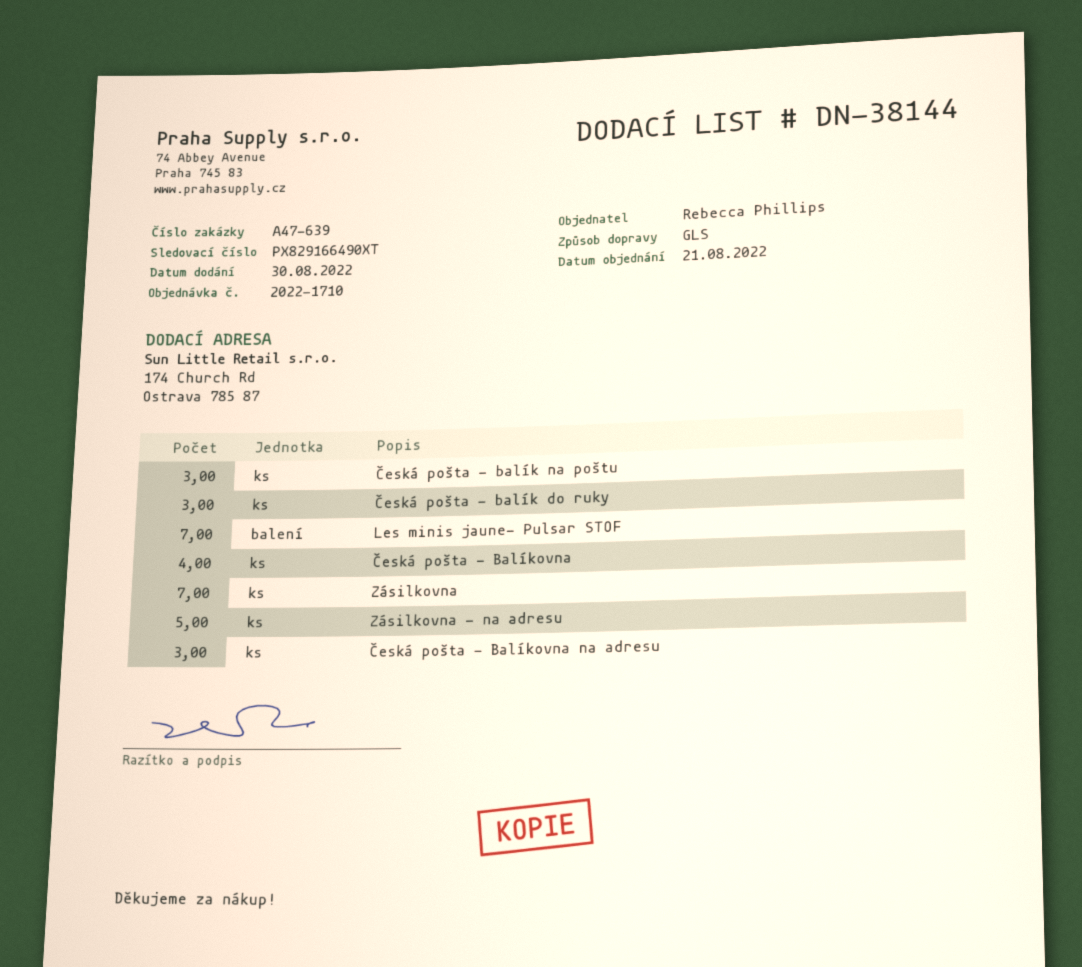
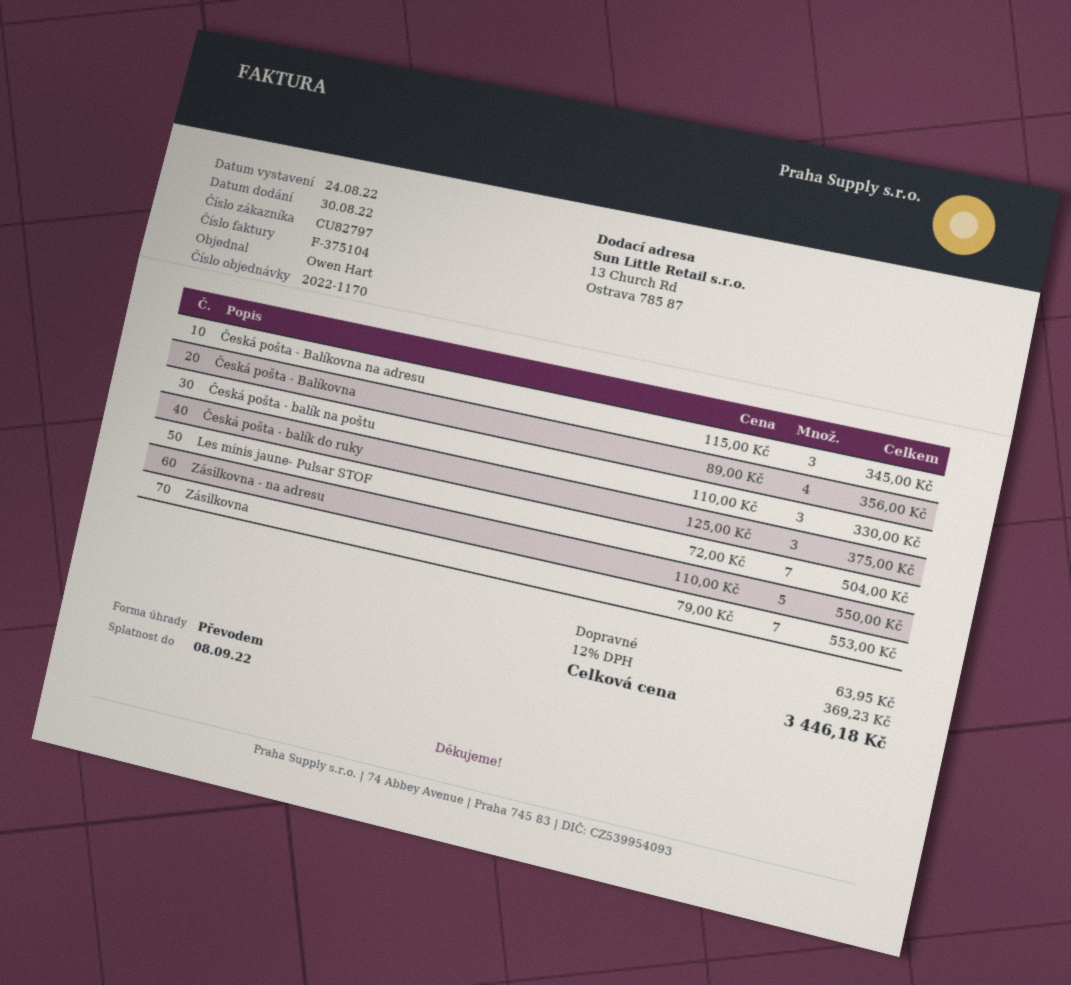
order number: 2022-1710 -> 2022-1170
ordered by: Rebecca Phillips -> Owen Hart
ship to: 174 Church Rd, Ostrava 785 87 -> 13 Church Rd, Ostrava 785 87

